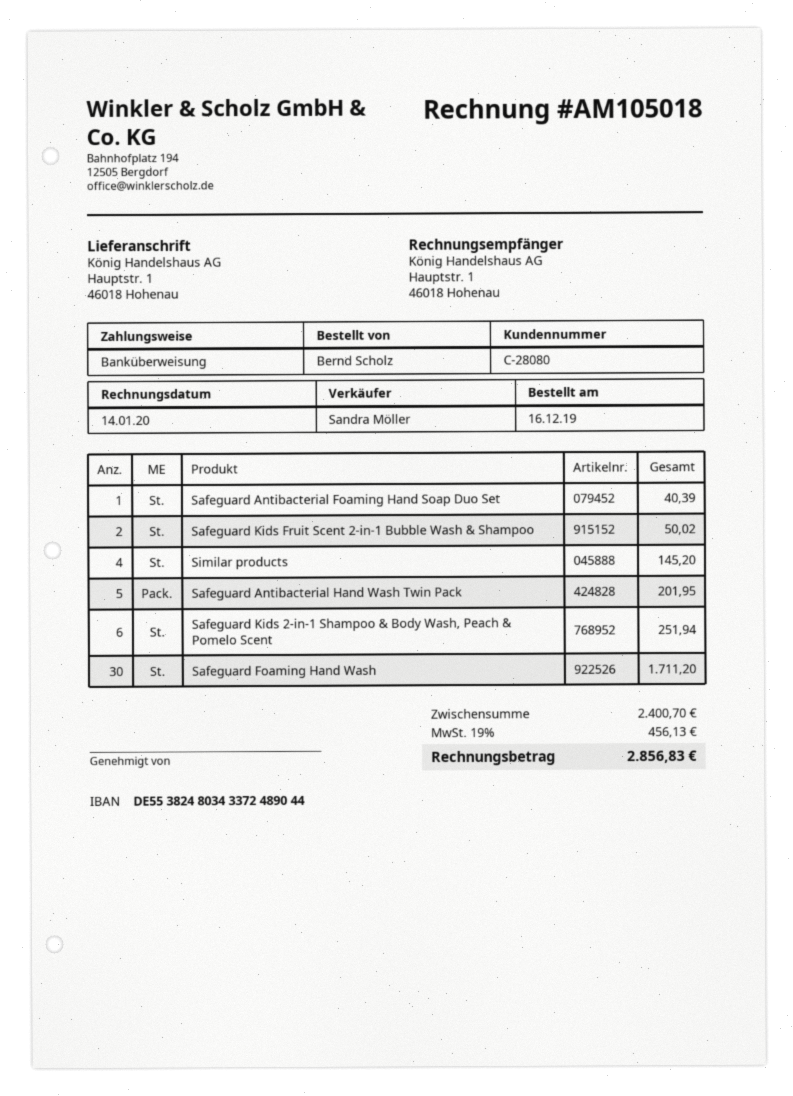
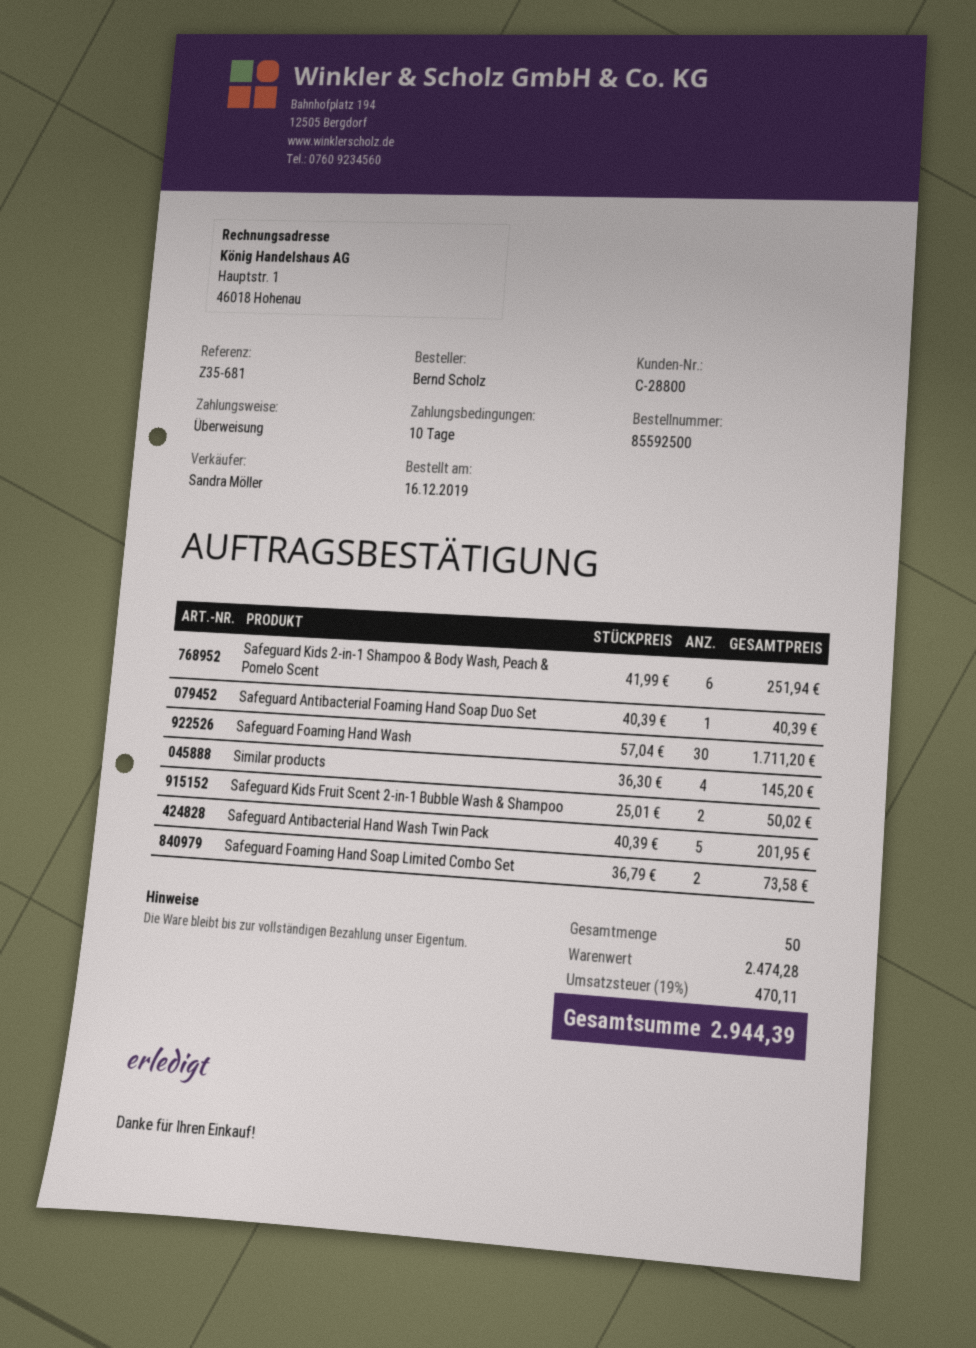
customer number: C-28080 -> C-28800
Safeguard Foaming Hand Soap Limited Combo Set: none -> 2 for 73.58
subtotal: 2400.70 -> 2474.28
tax: 19% = 456.13 -> 19% = 470.11
total: 2856.83 -> 2944.39

